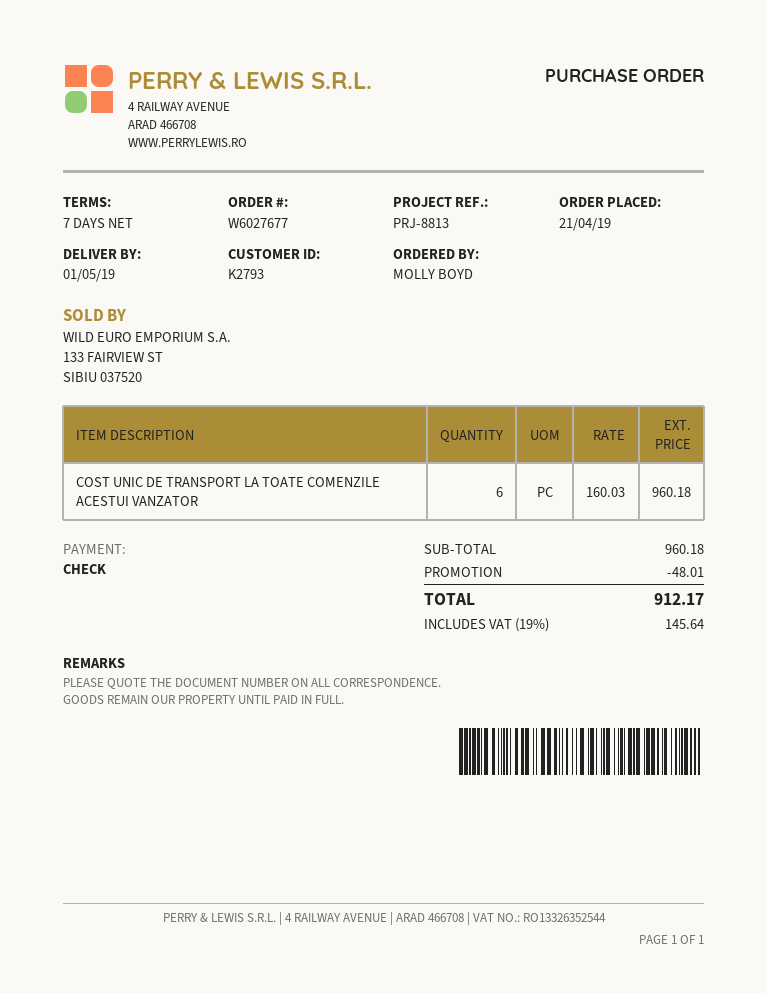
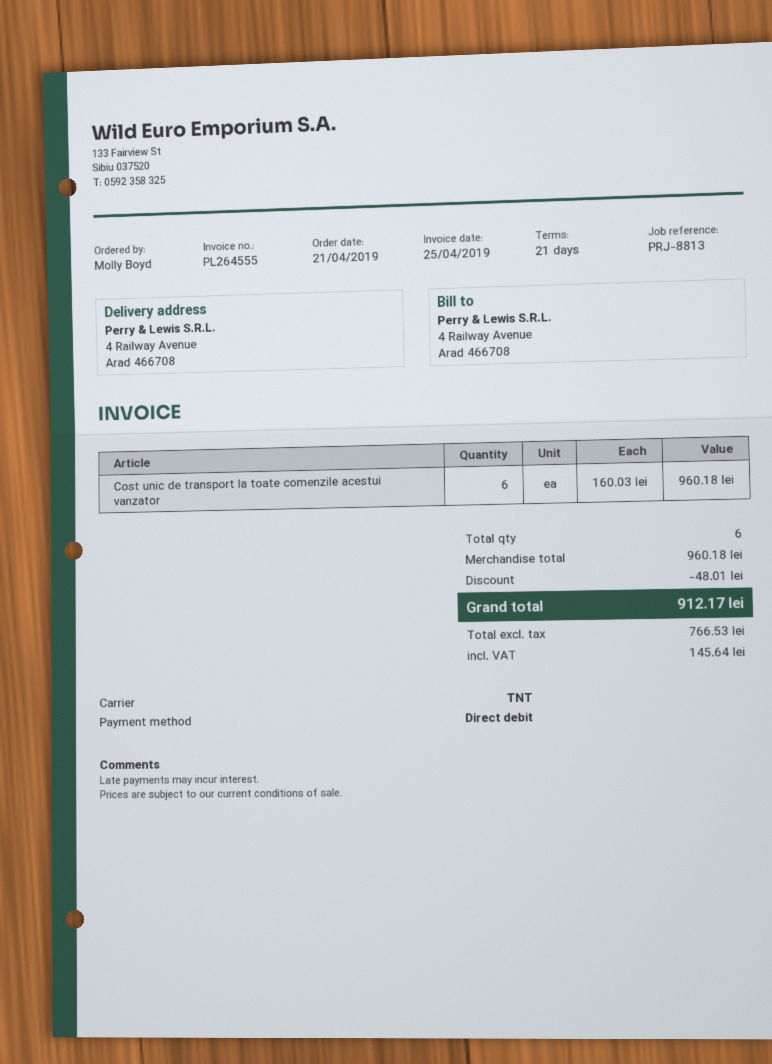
payment terms: 7 days -> 21 days
payment method: cheque -> direct debit

